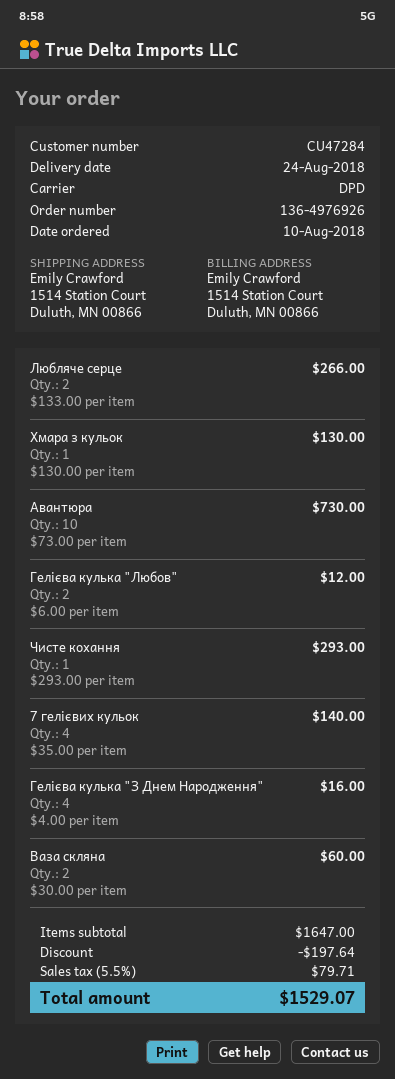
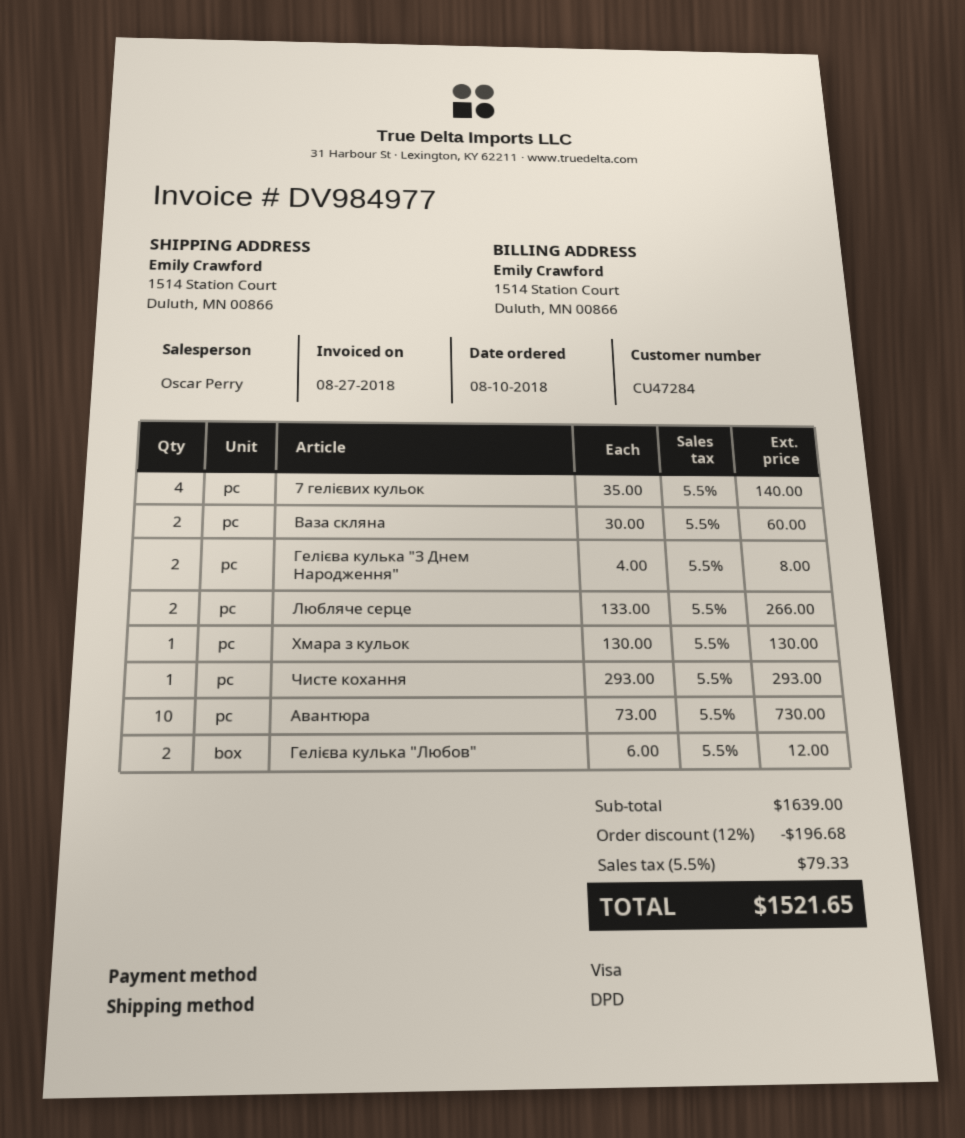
Гелієва кулька "З Днем Народження": 4 x 4.00 = 16.00 -> 2 x 4.00 = 8.00
subtotal: 1647.00 -> 1639.00
discount: 197.64 -> 196.68
tax: 5.5% = 79.71 -> 5.5% = 79.33
total: 1529.07 -> 1521.65

